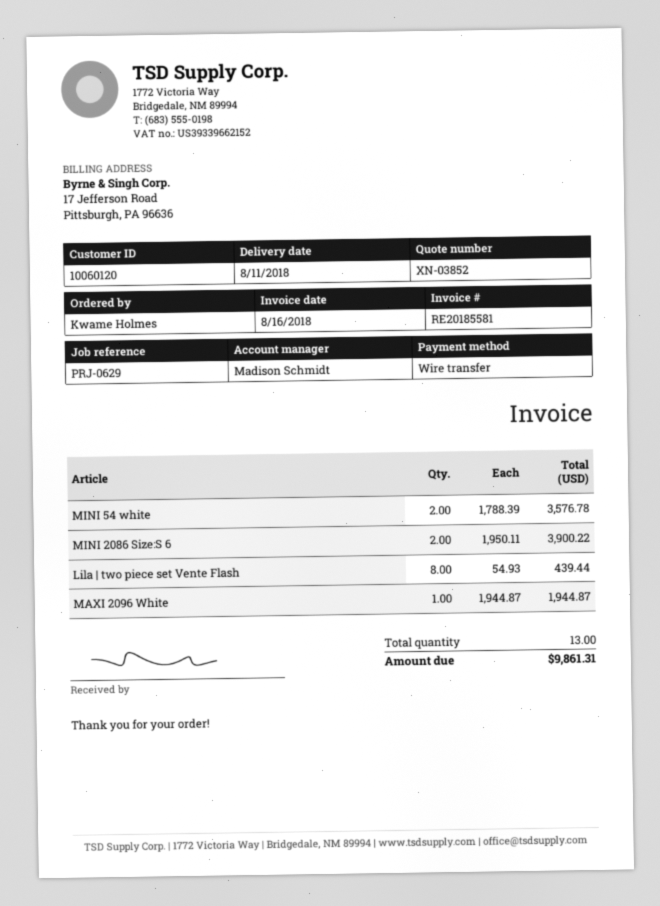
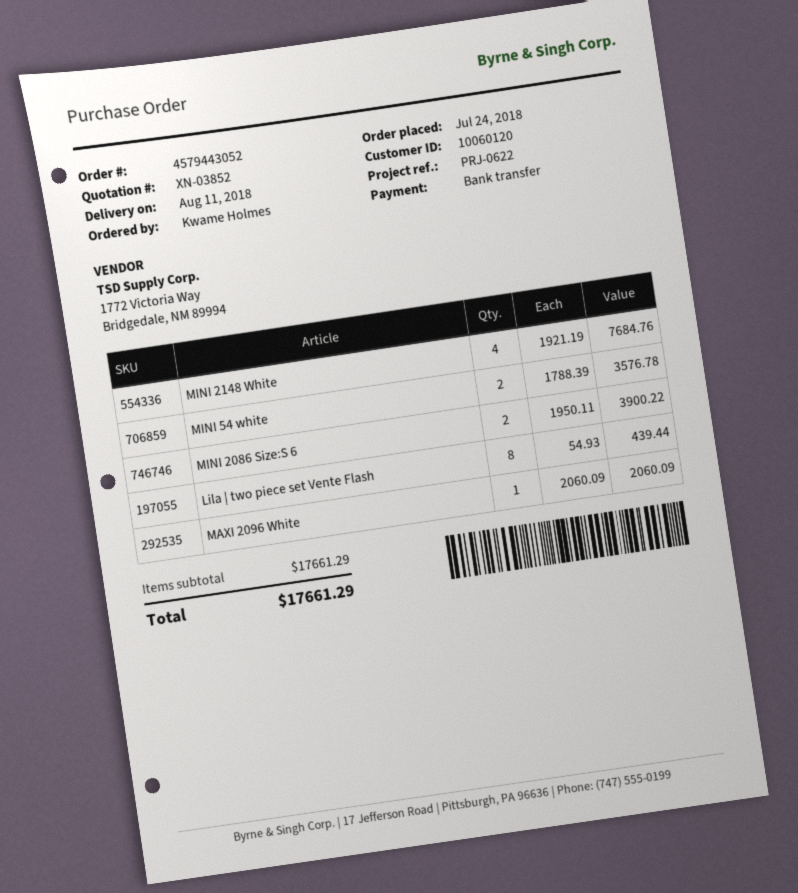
reference: PRJ-0629 -> PRJ-0622
MAXI 2096 White: 1 x 1944.87 = 1944.87 -> 1 x 2060.09 = 2060.09
MINI 2148 White: none -> 4 x 1921.19 = 7684.76
total: 9861.31 -> 17661.29

